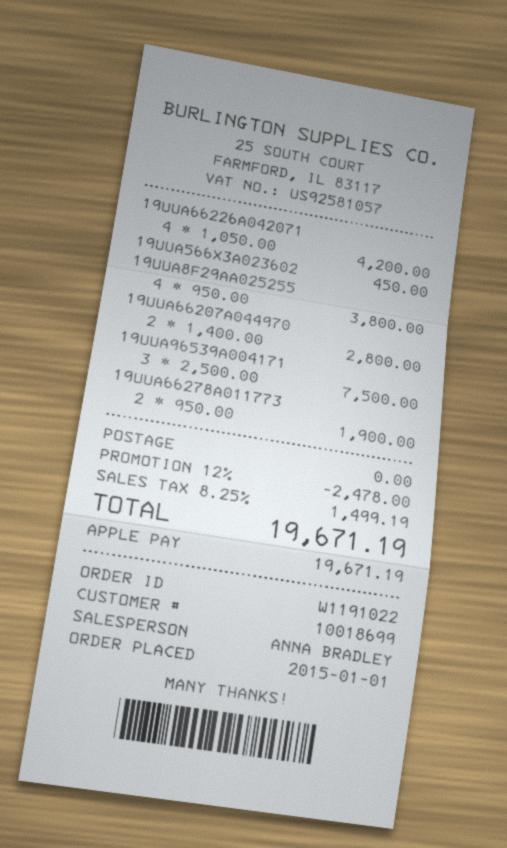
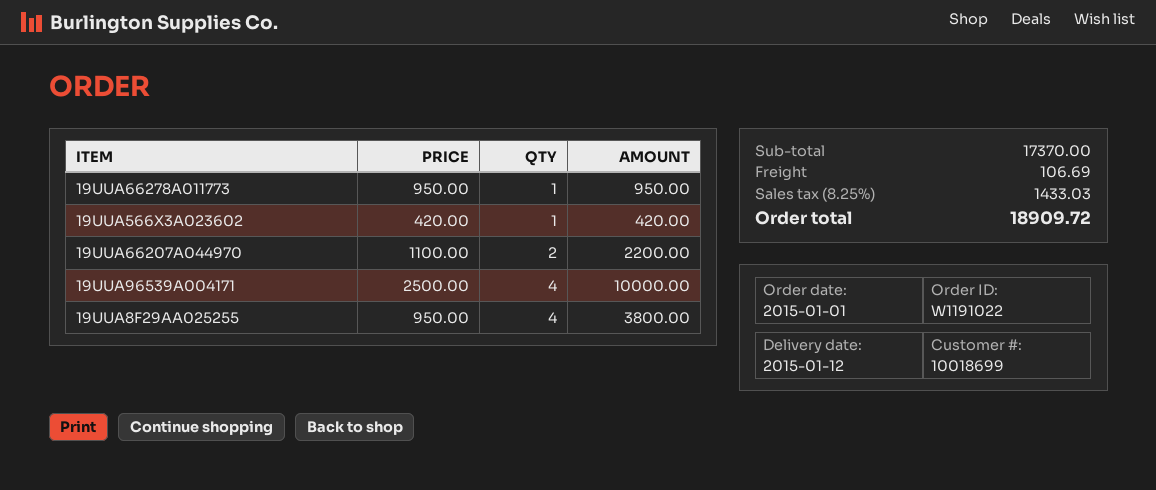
19UUA66226A042071: 4 x 1050.00 = 4200.00 -> none
19UUA566X3A023602: 1 x 450.00 = 450.00 -> 1 x 420.00 = 420.00
19UUA66207A044970: 2 x 1400.00 = 2800.00 -> 2 x 1100.00 = 2200.00
19UUA96539A004171: 3 x 2500.00 = 7500.00 -> 4 x 2500.00 = 10000.00
19UUA66278A011773: 2 x 950.00 = 1900.00 -> 1 x 950.00 = 950.00
discount: 12% = 2478.00 -> none
shipping: 0.00 -> 106.69
tax: 8.25% = 1499.19 -> 8.25% = 1433.03
total: 19671.19 -> 18909.72

